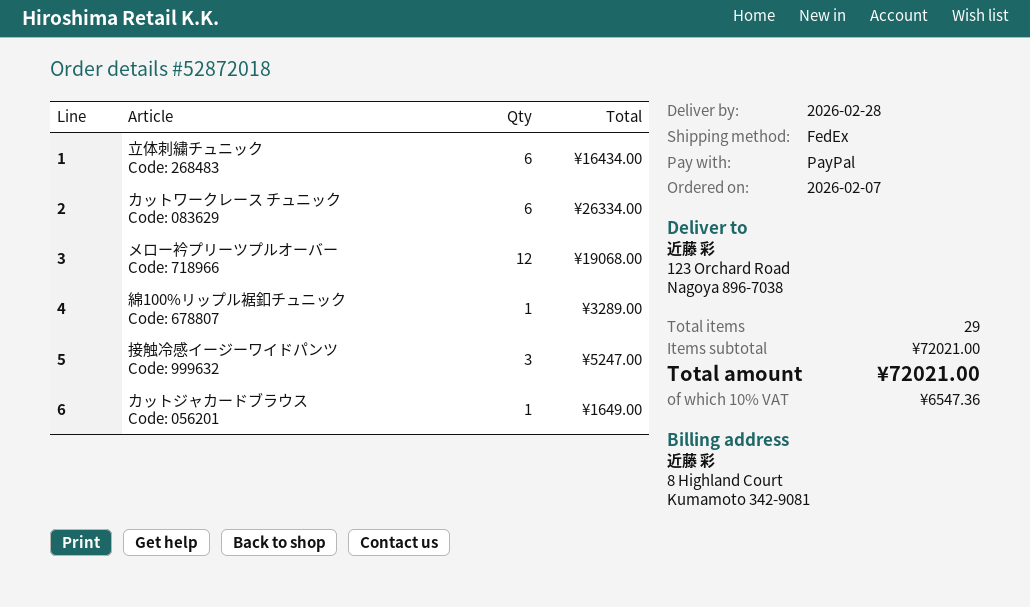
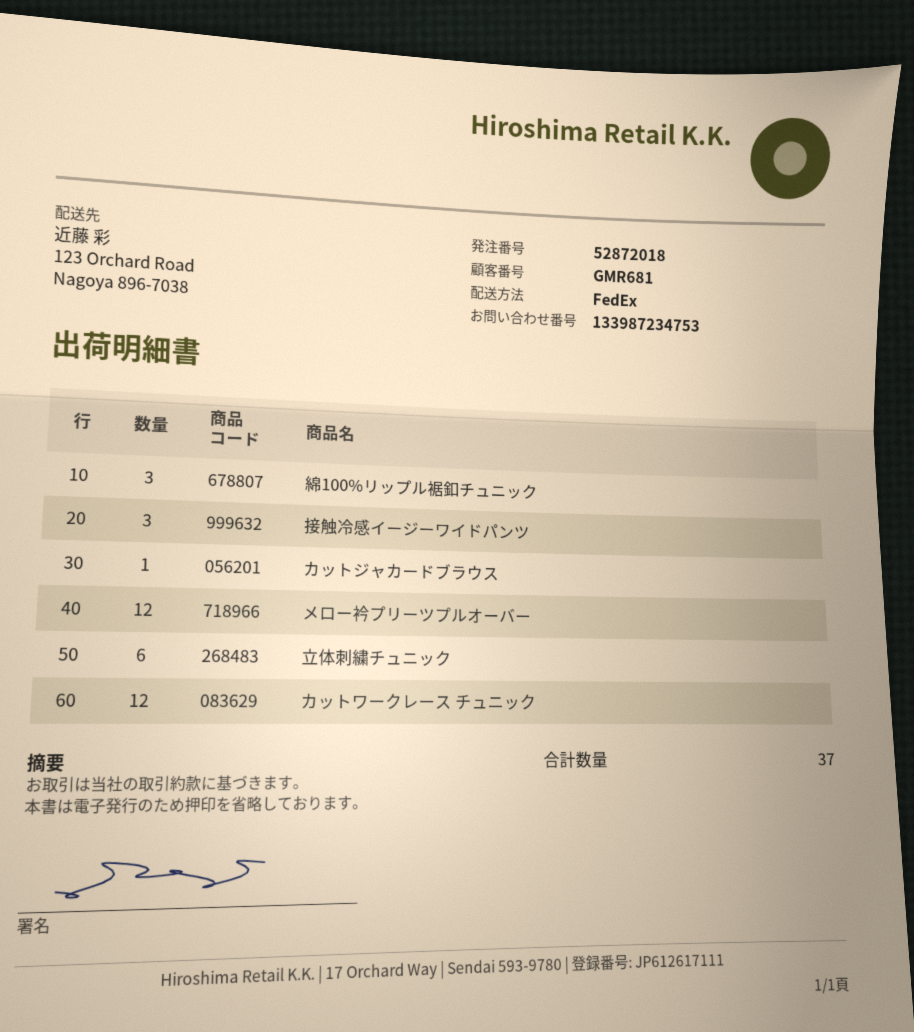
カットワークレース チュニック: 6 -> 12
綿100%リップル裾釦チュニック: 1 -> 3
total quantity: 29 -> 37

